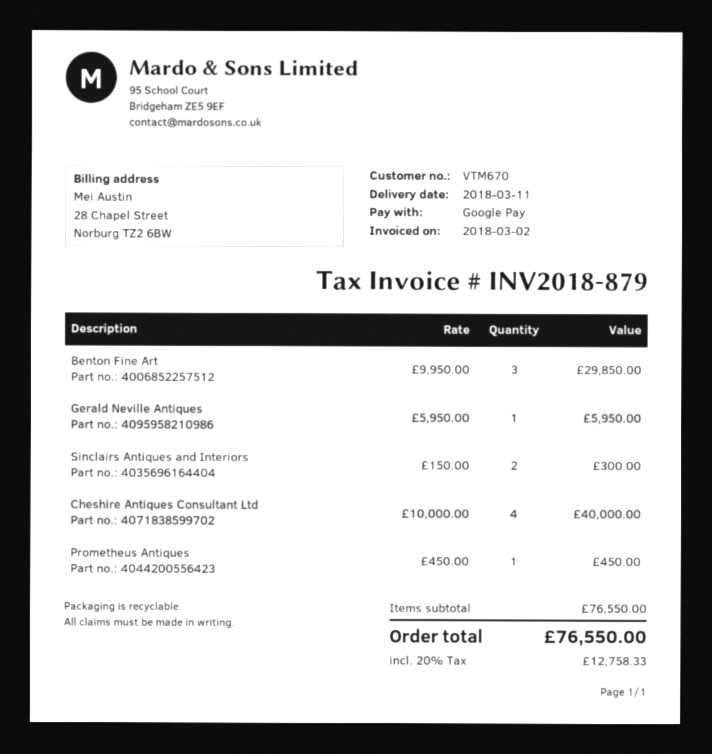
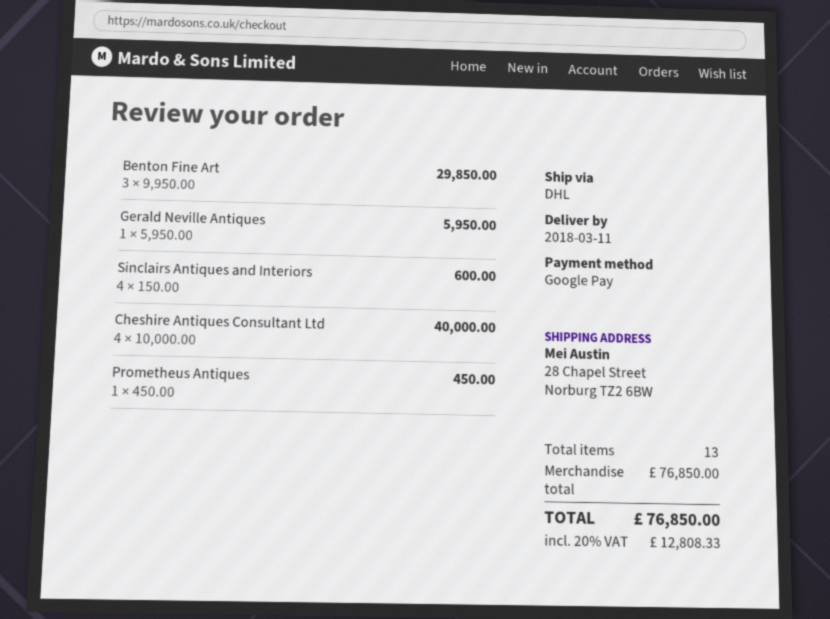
Sinclairs Antiques and Interiors: 2 x 150.00 = 300.00 -> 4 x 150.00 = 600.00
subtotal: 76550.00 -> 76850.00
tax: 20% = 12758.33 -> 20% = 12808.33
total: 76550.00 -> 76850.00

